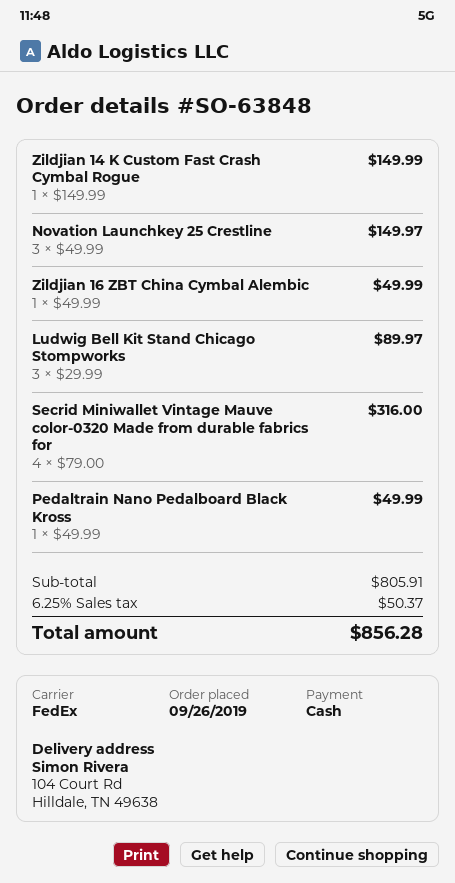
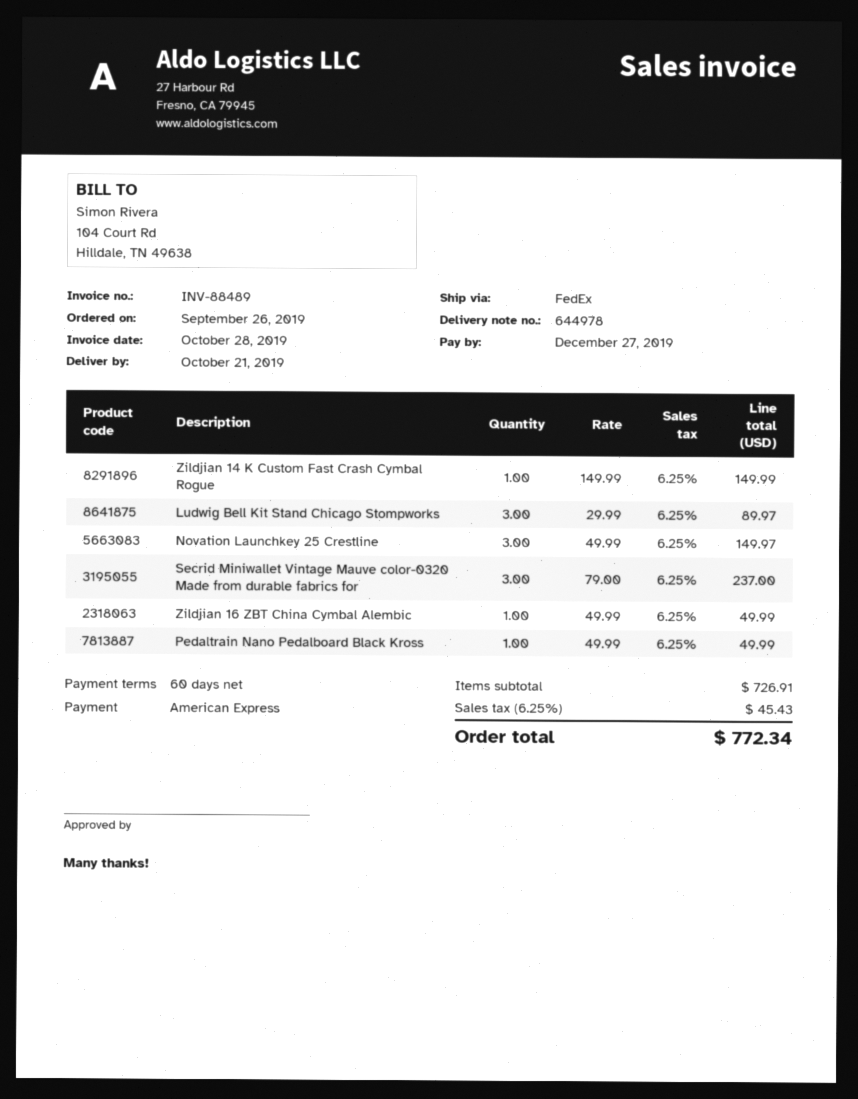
payment method: cash -> American Express
Secrid Miniwallet Vintage Mauve color-0320 Made from durable fabrics for: 4 x 79.00 = 316.00 -> 3 x 79.00 = 237.00
subtotal: 805.91 -> 726.91
tax: 6.25% = 50.37 -> 6.25% = 45.43
total: 856.28 -> 772.34

